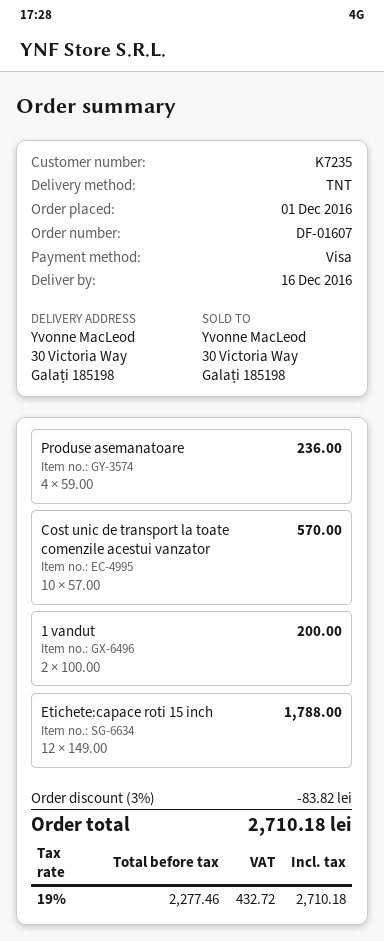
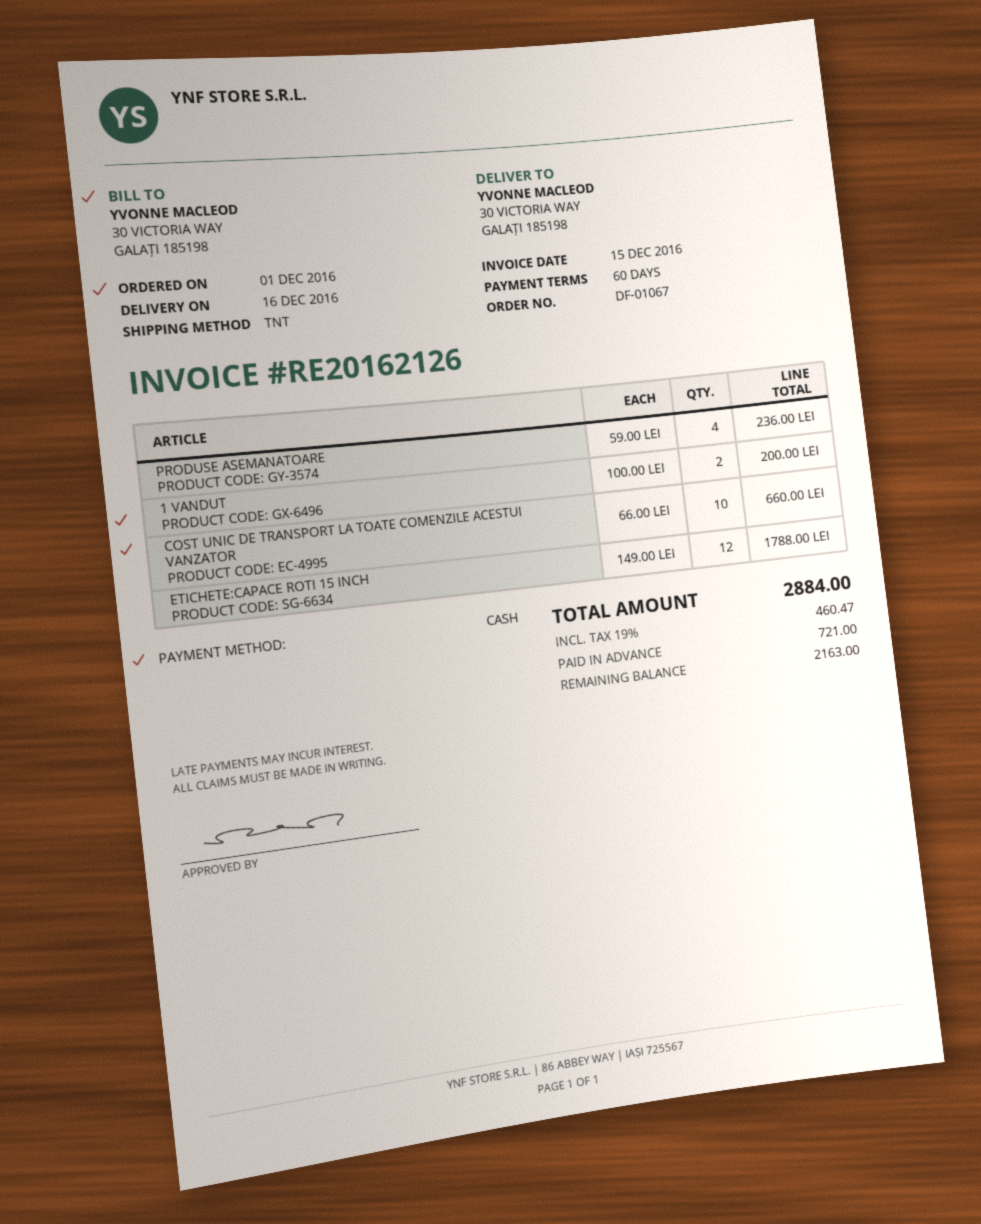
order number: DF-01607 -> DF-01067
payment method: Visa -> cash
Cost unic de transport la toate comenzile acestui vanzator: 10 x 57.00 = 570.00 -> 10 x 66.00 = 660.00
discount: 3% = 83.82 -> none
tax: 19% = 432.72 -> 19% = 460.47
total: 2710.18 -> 2884.00

